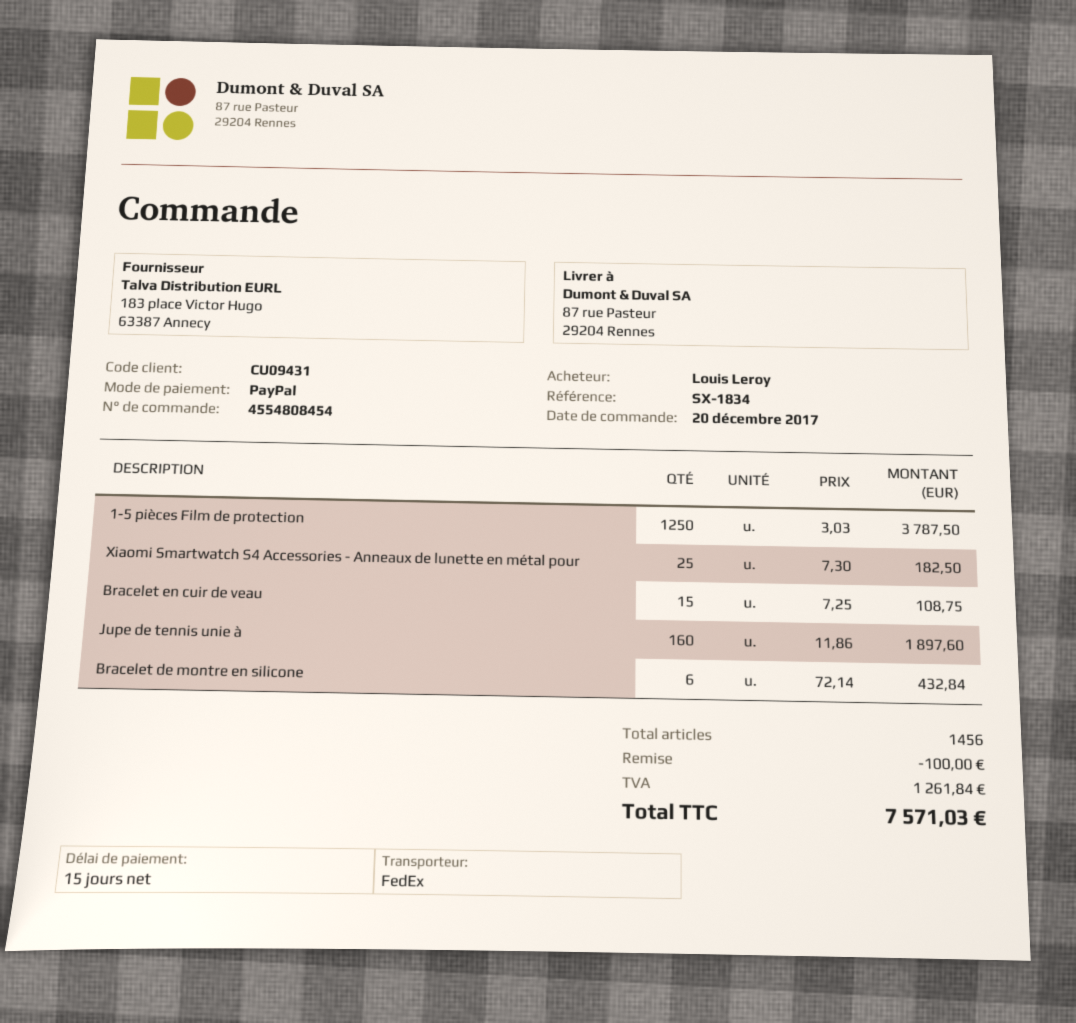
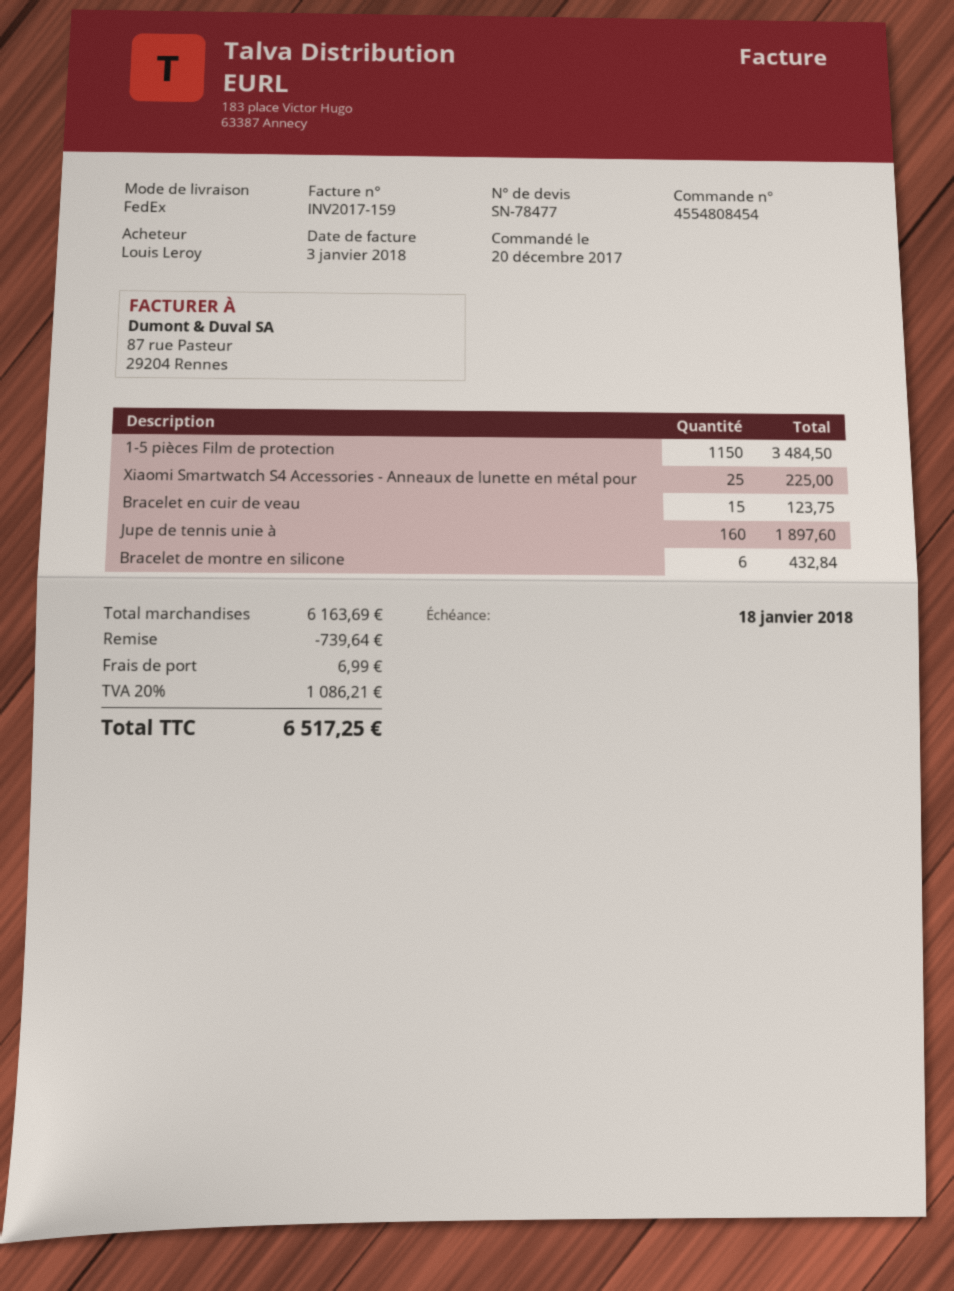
1-5 pièces Film de protection: 1250 for 3787.50 -> 1150 for 3484.50
Xiaomi Smartwatch S4 Accessories - Anneaux de lunette en métal pour: 25 for 182.50 -> 25 for 225.00
Bracelet en cuir de veau: 15 for 108.75 -> 15 for 123.75
discount: 100.00 -> 739.64
shipping: none -> 6.99
tax: 1261.84 -> 1086.21
total: 7571.03 -> 6517.25

